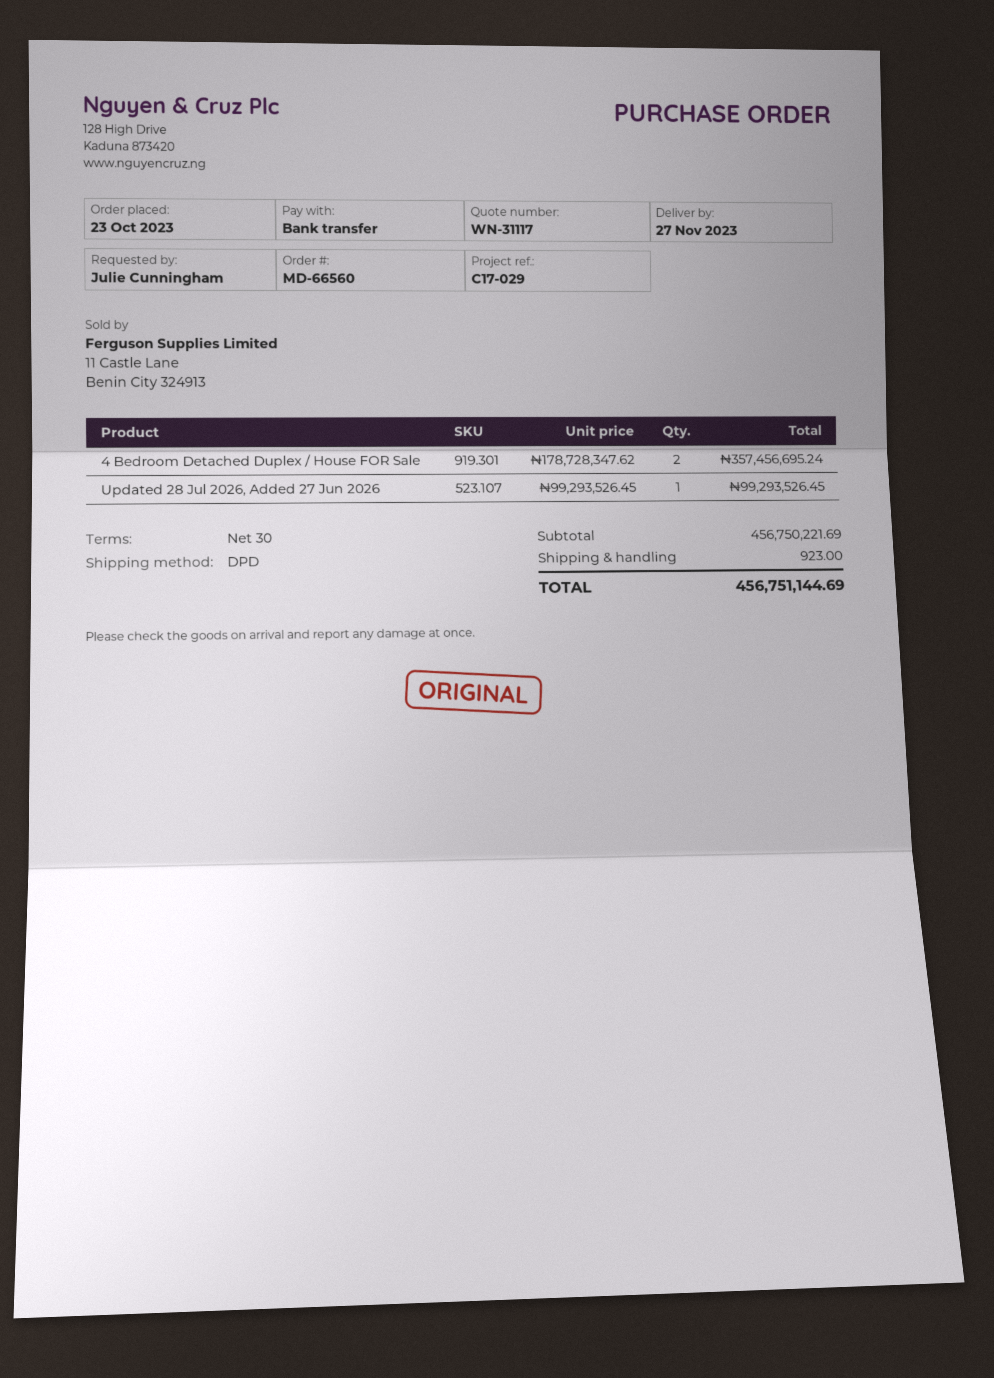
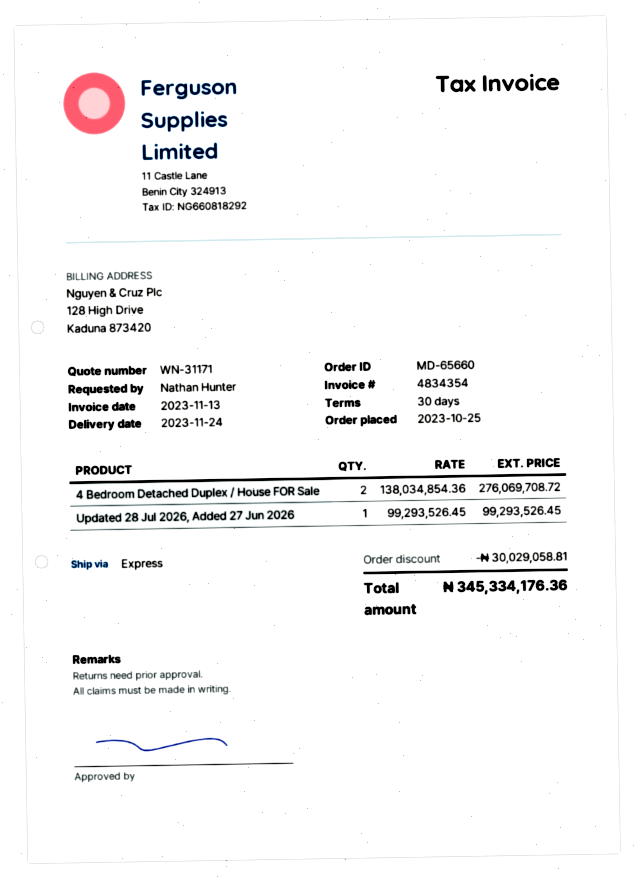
quote number: WN-31117 -> WN-31171
order number: MD-66560 -> MD-65660
order date: 2023-10-23 -> 2023-10-25
delivery date: 2023-11-27 -> 2023-11-24
ordered by: Julie Cunningham -> Nathan Hunter
shipping method: DPD -> express
4 Bedroom Detached Duplex / House FOR Sale: 2 x 178728347.62 = 357456695.24 -> 2 x 138034854.36 = 276069708.72
discount: none -> 30029058.81
shipping: 923.00 -> none
total: 456751144.69 -> 345334176.36

